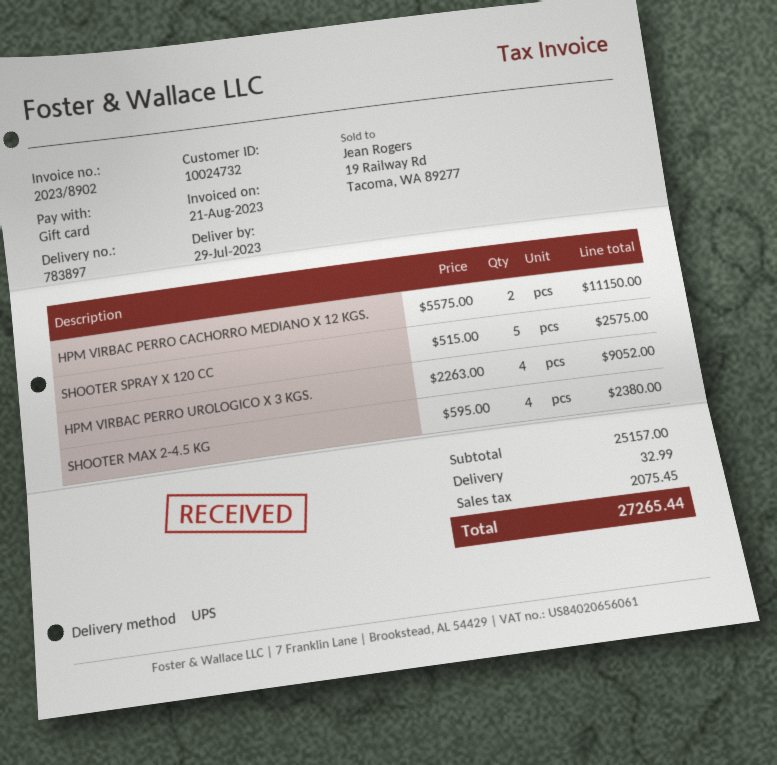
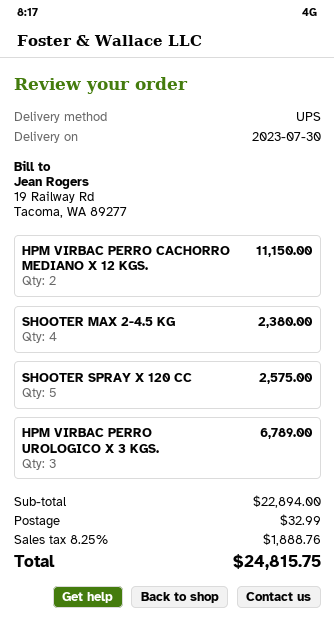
delivery date: 2023-07-29 -> 2023-07-30
HPM VIRBAC PERRO UROLOGICO X 3 KGS.: 4 for 9052.00 -> 3 for 6789.00
subtotal: 25157.00 -> 22894.00
tax: 2075.45 -> 1888.76
total: 27265.44 -> 24815.75

